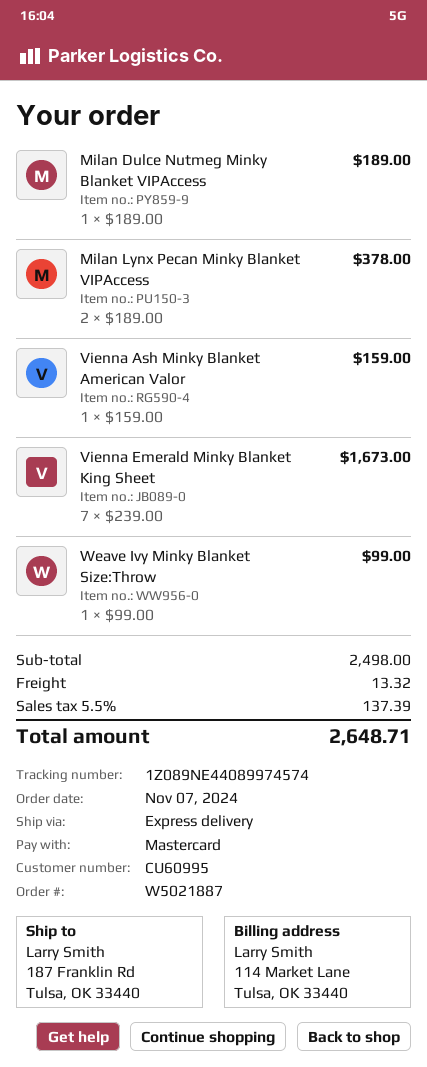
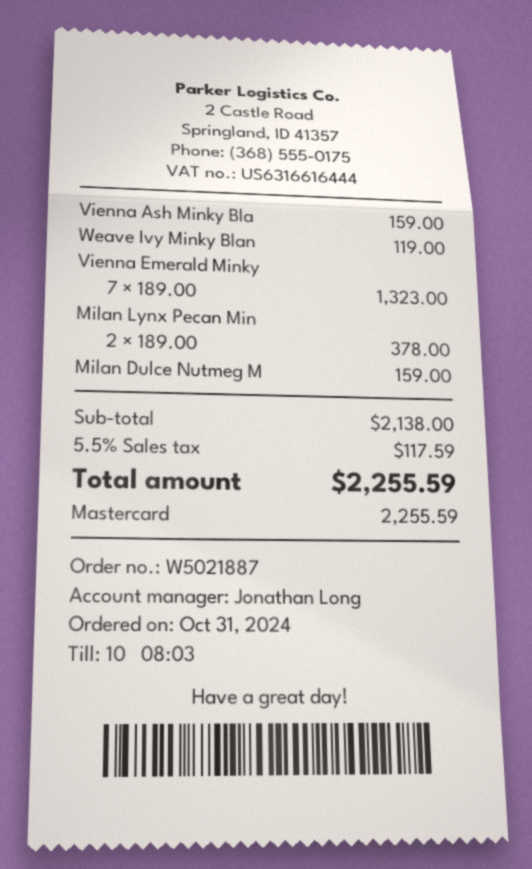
order date: 2024-11-07 -> 2024-10-31
Milan Dulce Nutmeg Minky Blanket VIPAccess: 1 x 189.00 = 189.00 -> 1 x 159.00 = 159.00
Vienna Emerald Minky Blanket King Sheet: 7 x 239.00 = 1673.00 -> 7 x 189.00 = 1323.00
Weave Ivy Minky Blanket Size:Throw: 1 x 99.00 = 99.00 -> 1 x 119.00 = 119.00
subtotal: 2498.00 -> 2138.00
shipping: 13.32 -> none
tax: 5.5% = 137.39 -> 5.5% = 117.59
total: 2648.71 -> 2255.59

